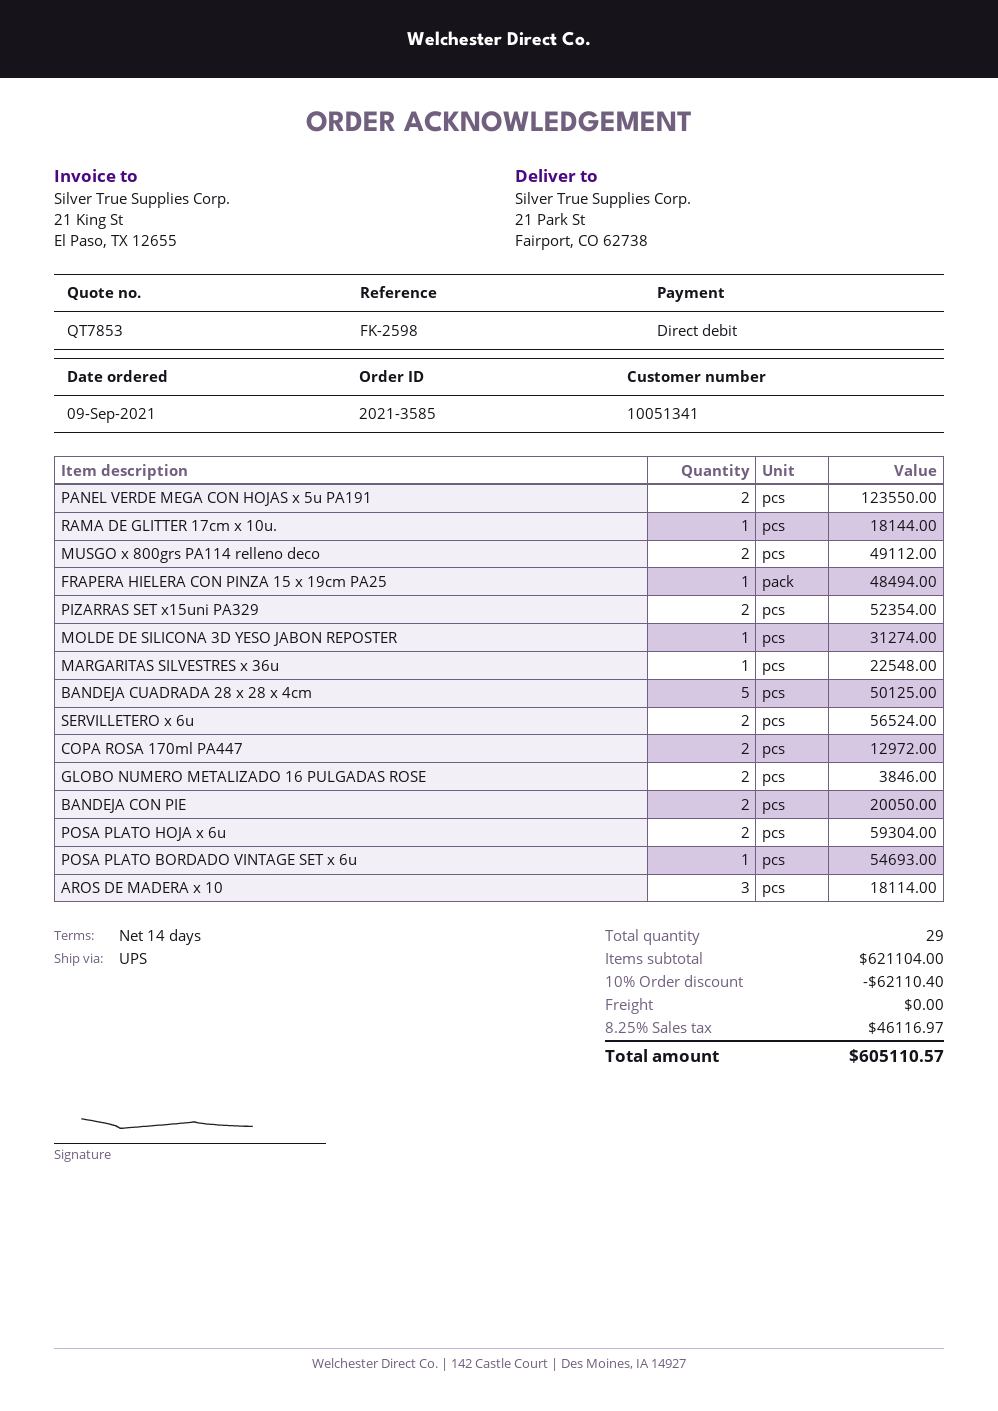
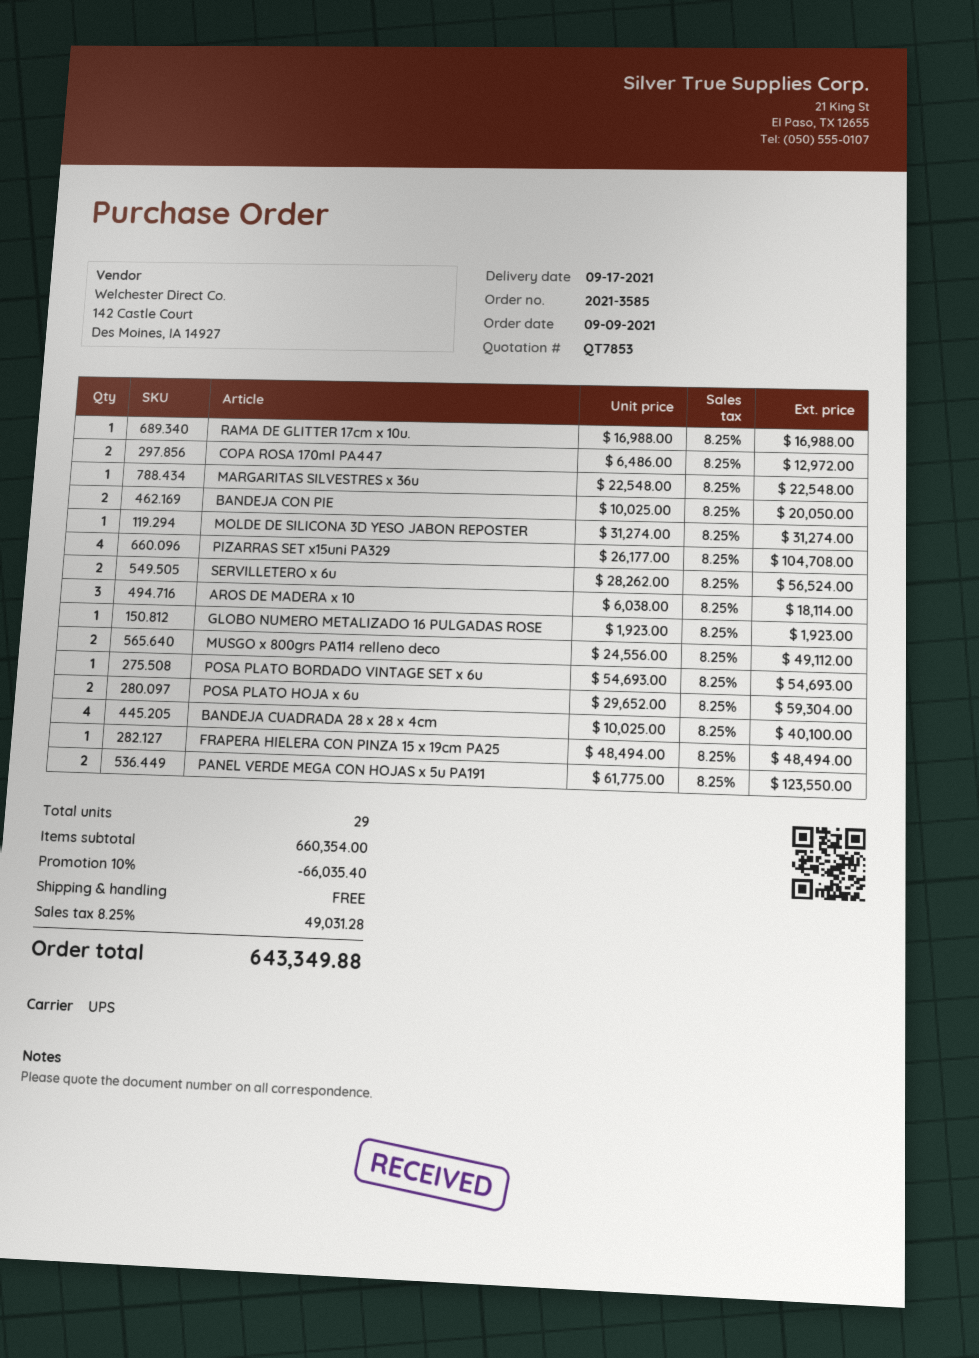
RAMA DE GLITTER 17cm x 10u.: 1 for 18144.00 -> 1 for 16988.00
PIZARRAS SET x15uni PA329: 2 for 52354.00 -> 4 for 104708.00
BANDEJA CUADRADA 28 x 28 x 4cm: 5 for 50125.00 -> 4 for 40100.00
GLOBO NUMERO METALIZADO 16 PULGADAS ROSE: 2 for 3846.00 -> 1 for 1923.00
subtotal: 621104.00 -> 660354.00
discount: 10% = 62110.40 -> 10% = 66035.40
tax: 8.25% = 46116.97 -> 8.25% = 49031.28
total: 605110.57 -> 643349.88

